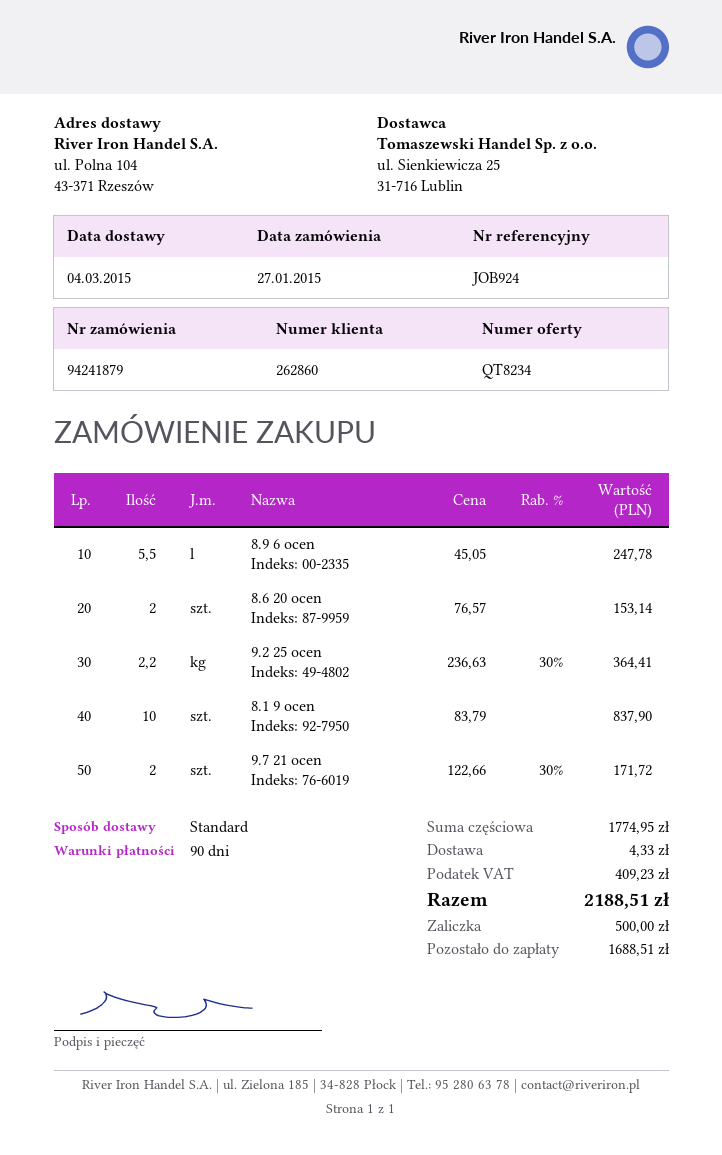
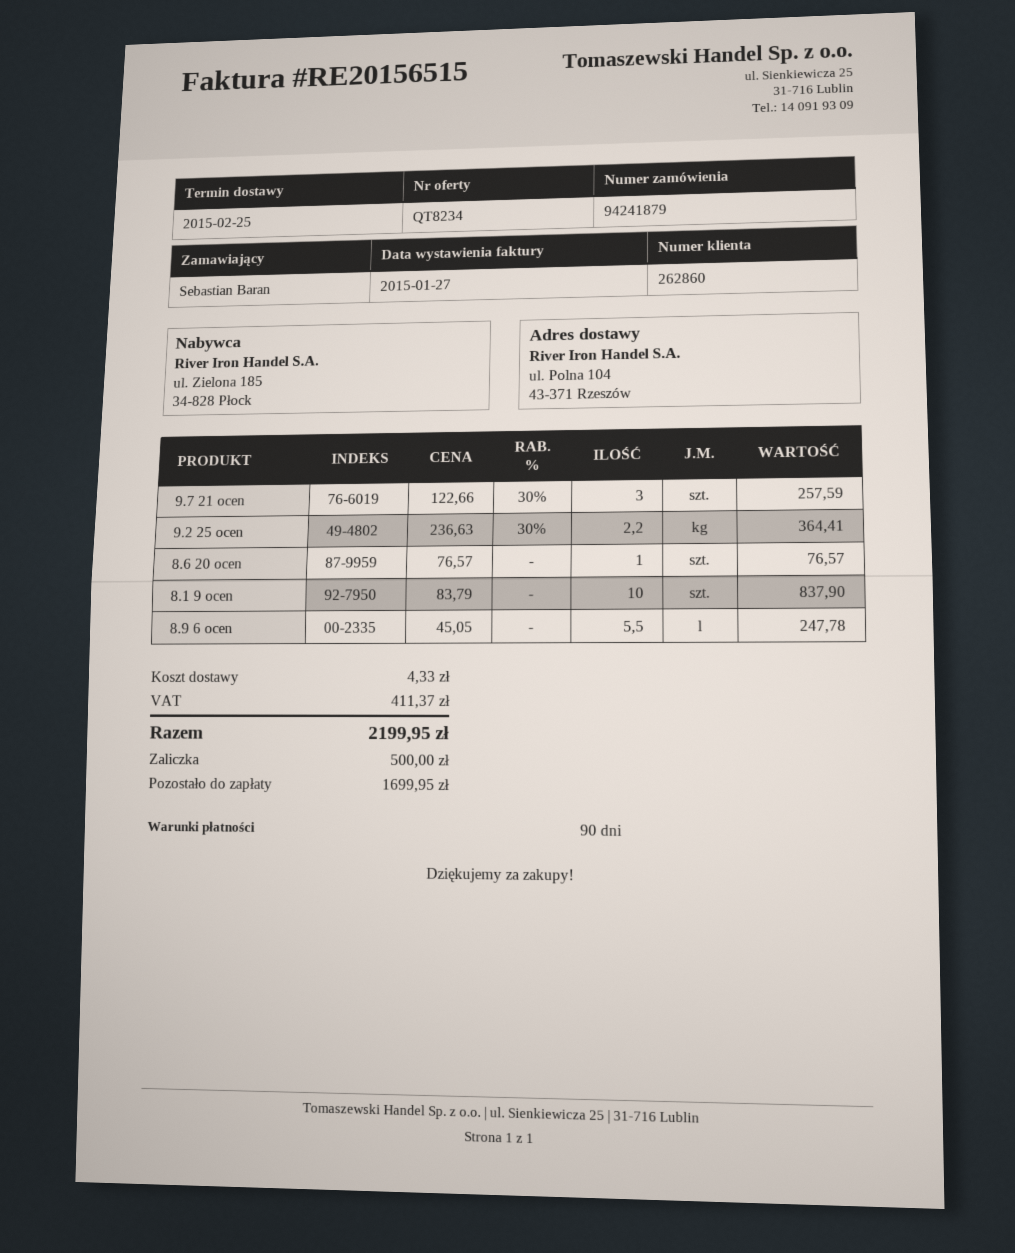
delivery date: 2015-03-04 -> 2015-02-25
8.6 20 ocen: 2 x 76.57 = 153.14 -> 1 x 76.57 = 76.57
9.7 21 ocen: 2 x 122.66 - 30% = 171.72 -> 3 x 122.66 - 30% = 257.59
tax: 409.23 -> 411.37
total: 2188.51 -> 2199.95
balance: 1688.51 -> 1699.95

